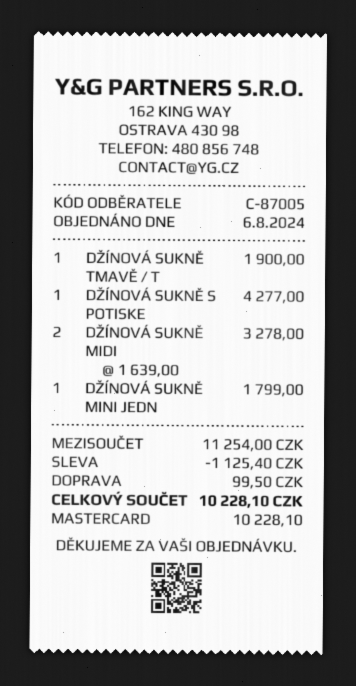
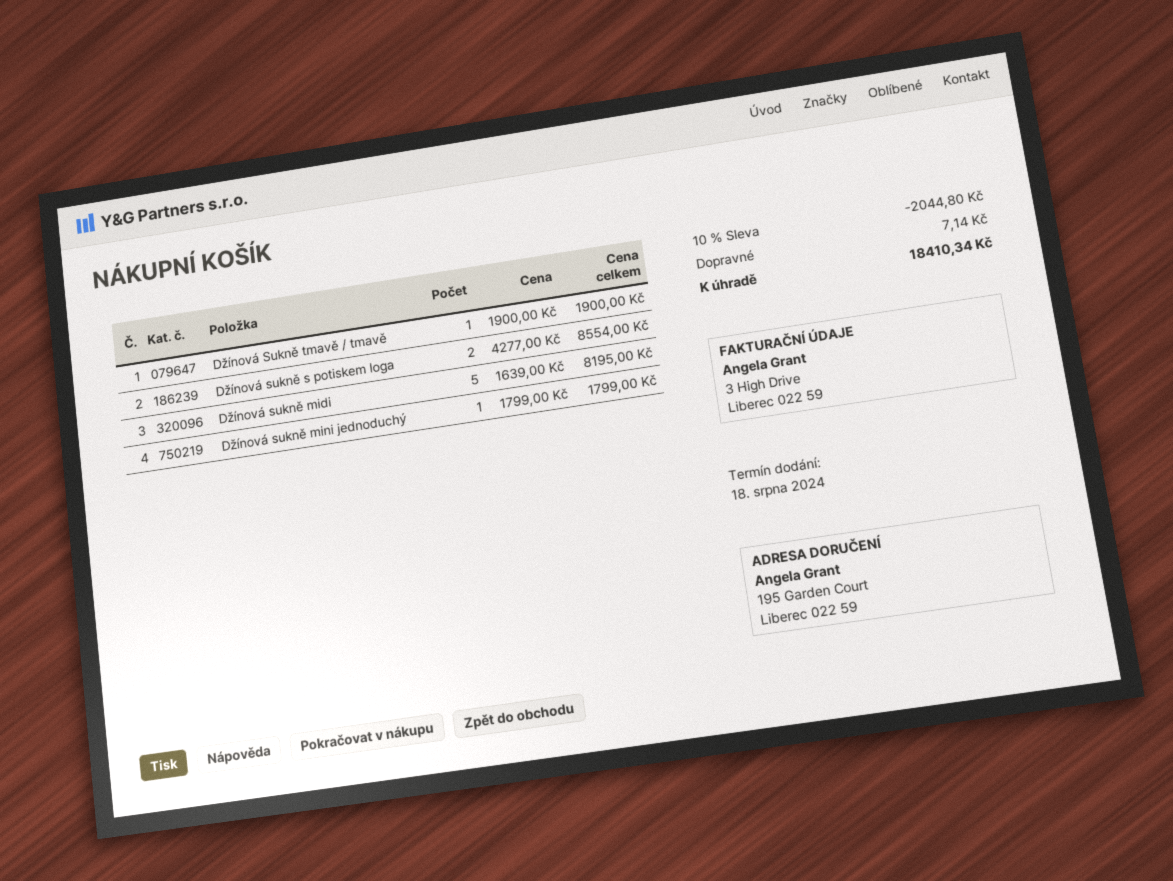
DŽÍNOVÁ SUKNĚ S POTISKE: 1 x 4277.00 = 4277.00 -> 2 x 4277.00 = 8554.00
DŽÍNOVÁ SUKNĚ MIDI: 2 x 1639.00 = 3278.00 -> 5 x 1639.00 = 8195.00
discount: 1125.40 -> 2044.80
shipping: 99.50 -> 7.14
total: 10228.10 -> 18410.34

